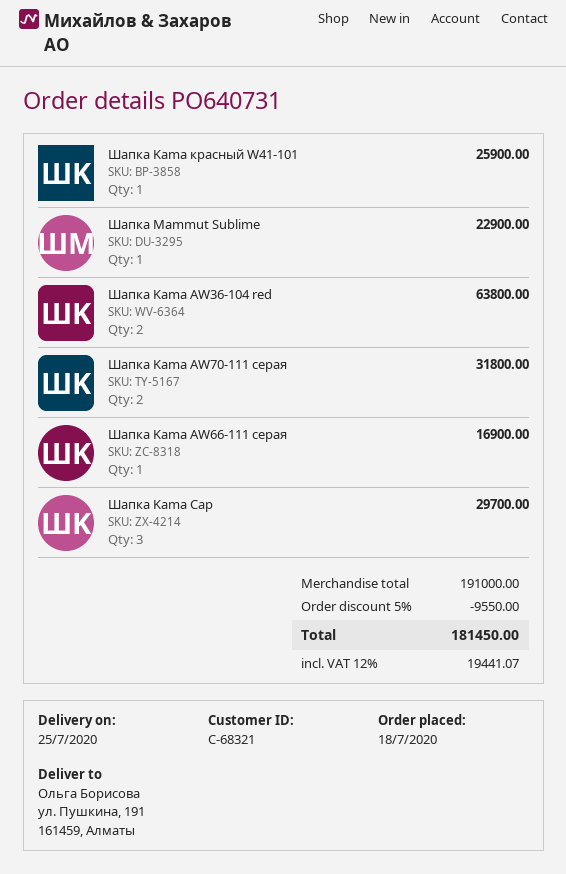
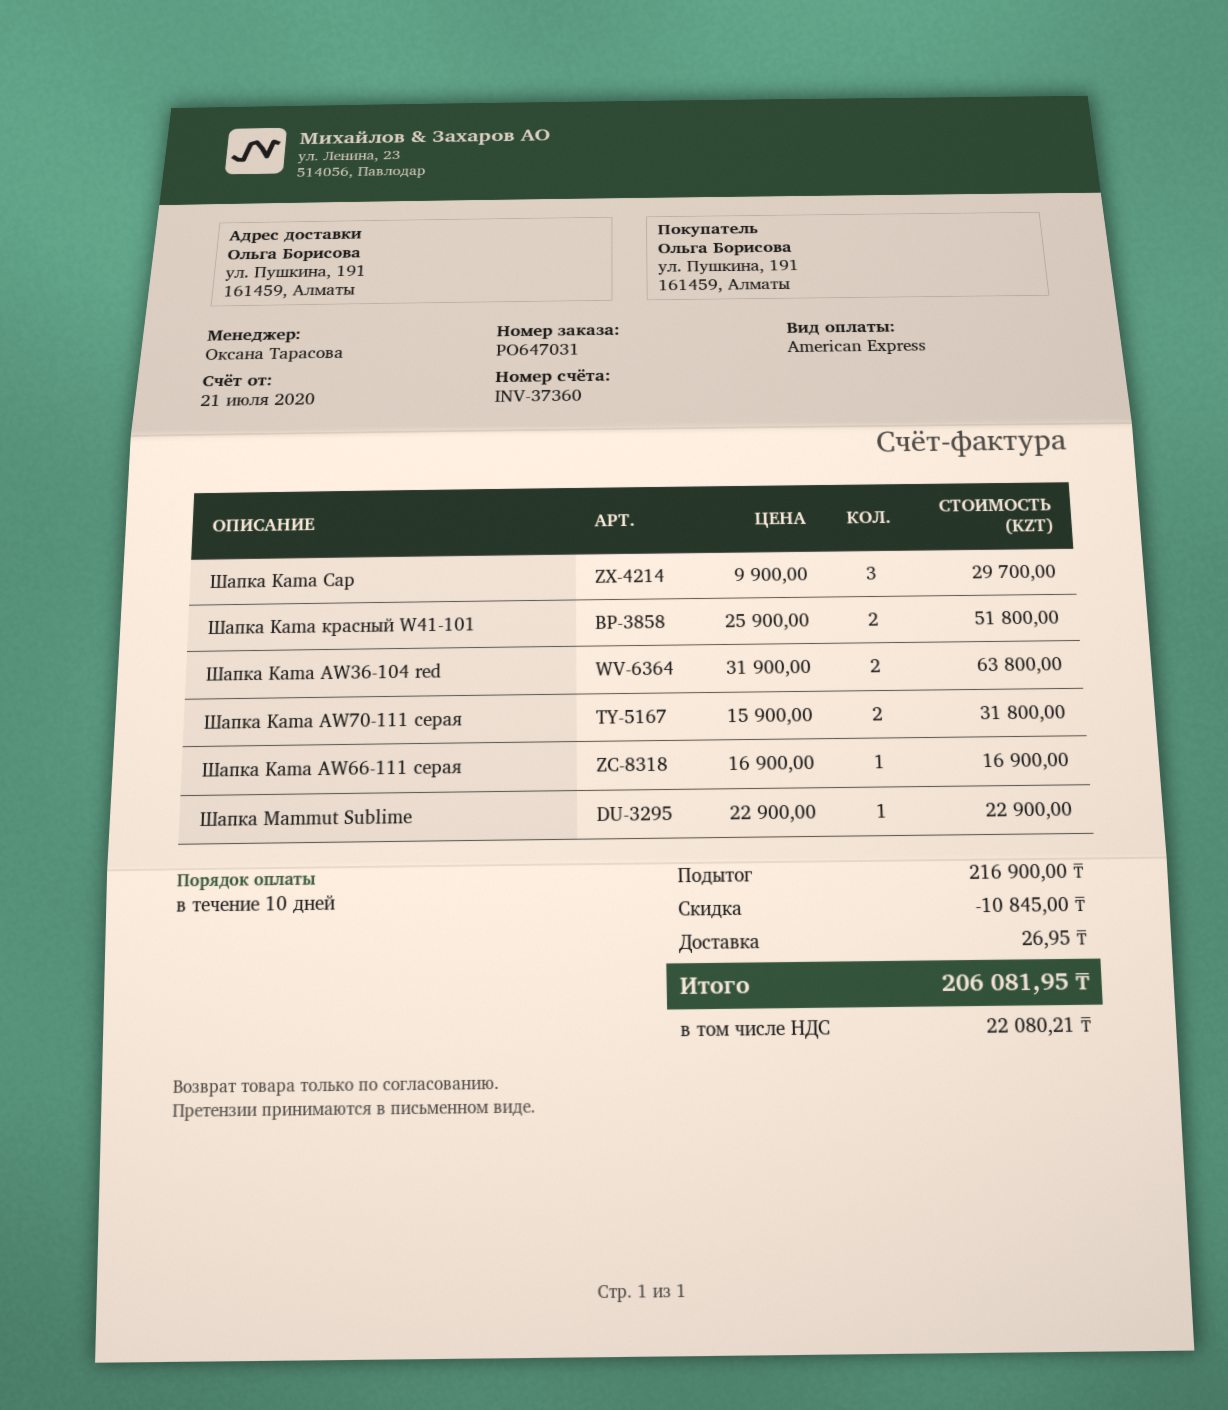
order number: PO640731 -> PO647031
Шапка Kama красный W41-101: 1 for 25900.00 -> 2 for 51800.00
subtotal: 191000.00 -> 216900.00
discount: 9550.00 -> 10845.00
shipping: none -> 26.95
tax: 19441.07 -> 22080.21
total: 181450.00 -> 206081.95

